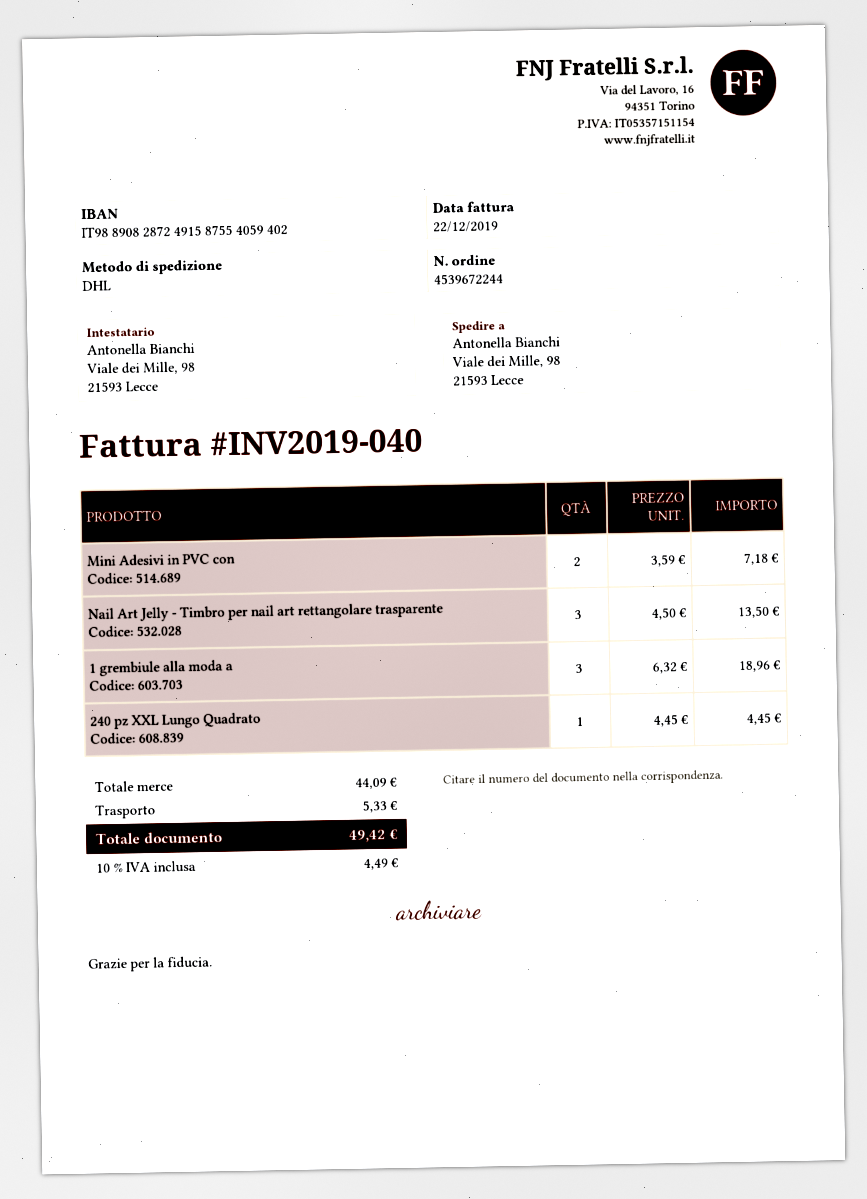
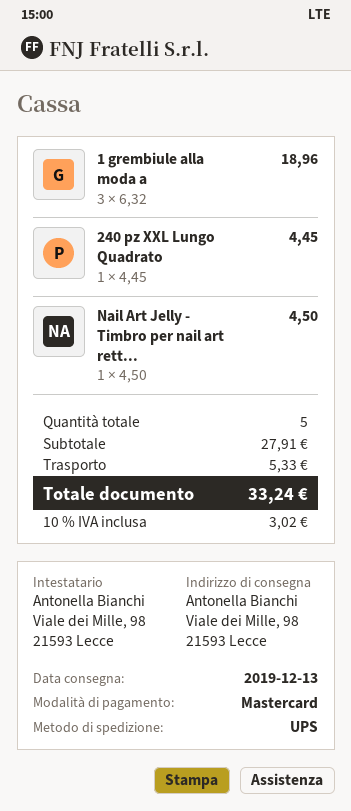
shipping method: DHL -> UPS
Mini Adesivi in PVC con: 2 x 3.59 = 7.18 -> none
Nail Art Jelly - Timbro per nail art rettangolare trasparente: 3 x 4.50 = 13.50 -> 1 x 4.50 = 4.50
subtotal: 44.09 -> 27.91
tax: 10% = 4.49 -> 10% = 3.02
total: 49.42 -> 33.24

